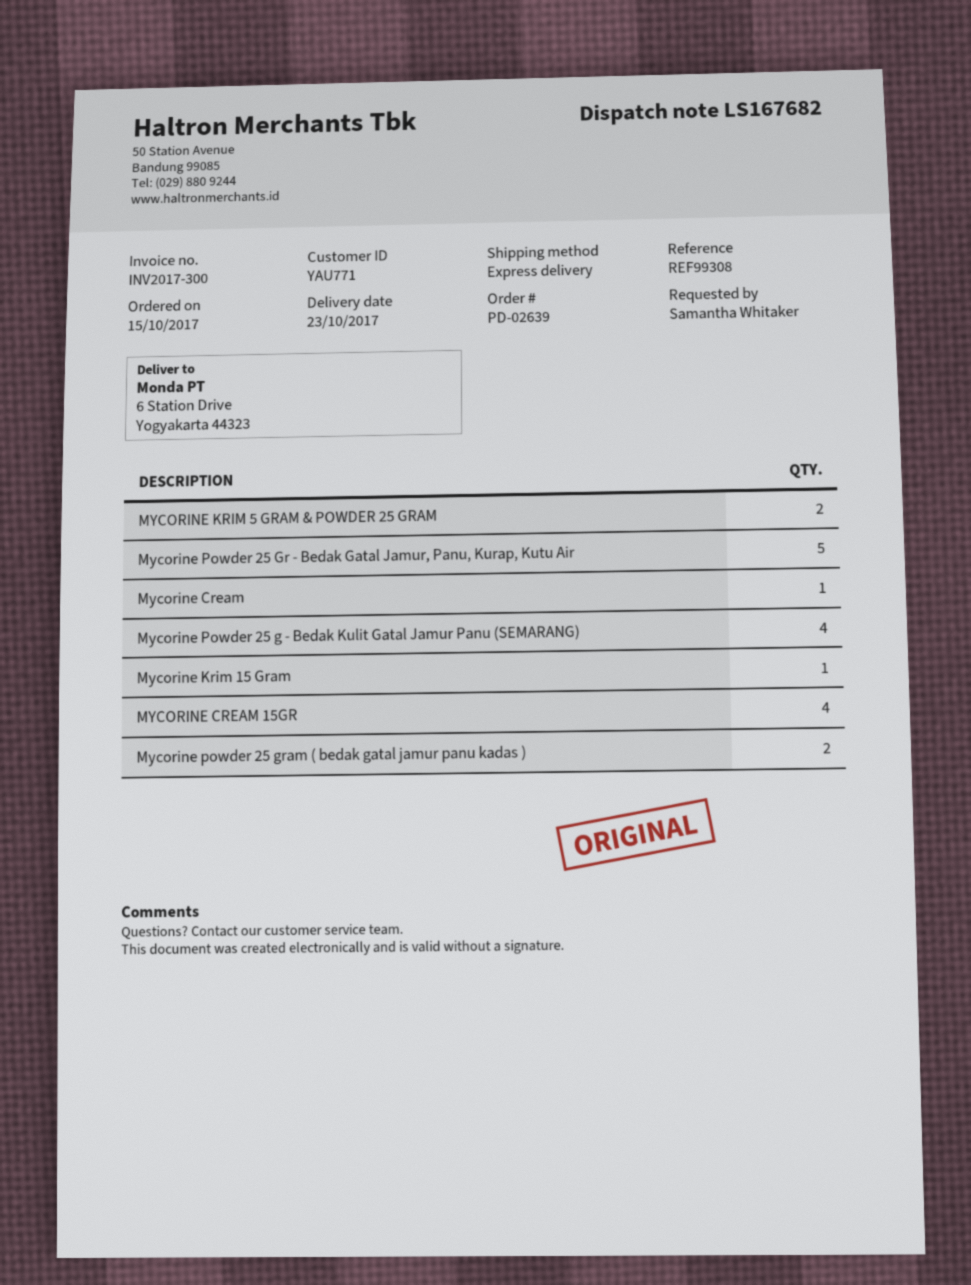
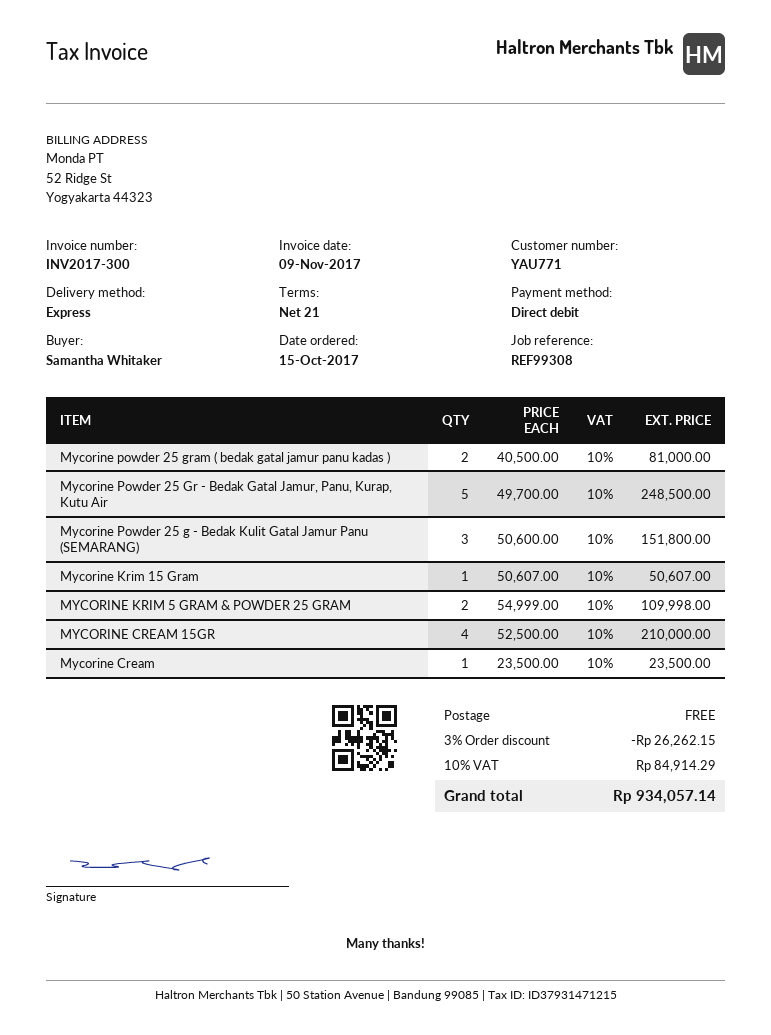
Mycorine Powder 25 g - Bedak Kulit Gatal Jamur Panu (SEMARANG): 4 -> 3

